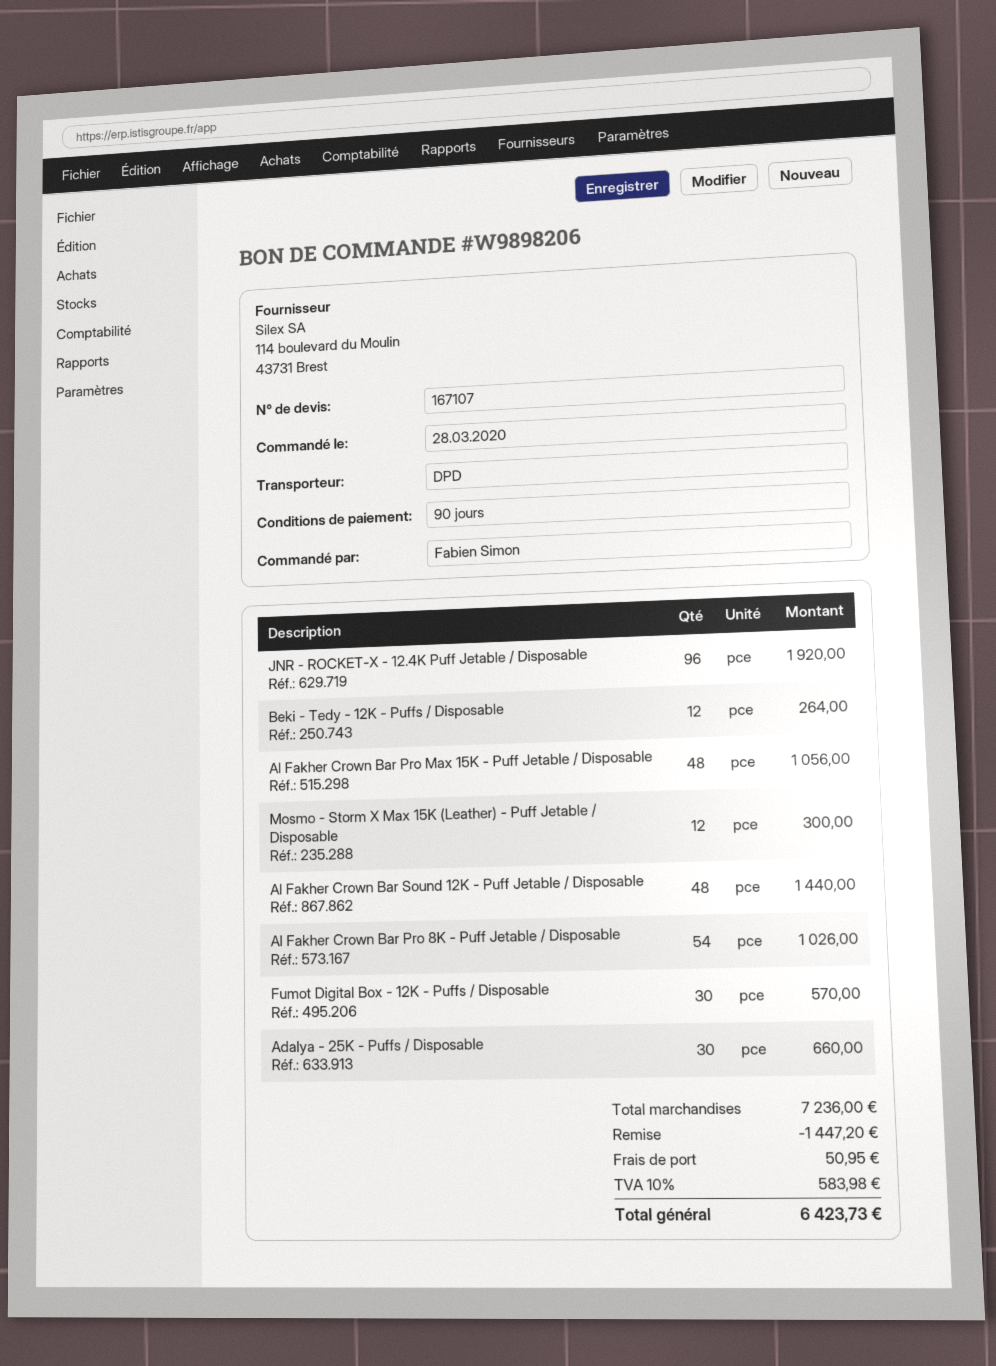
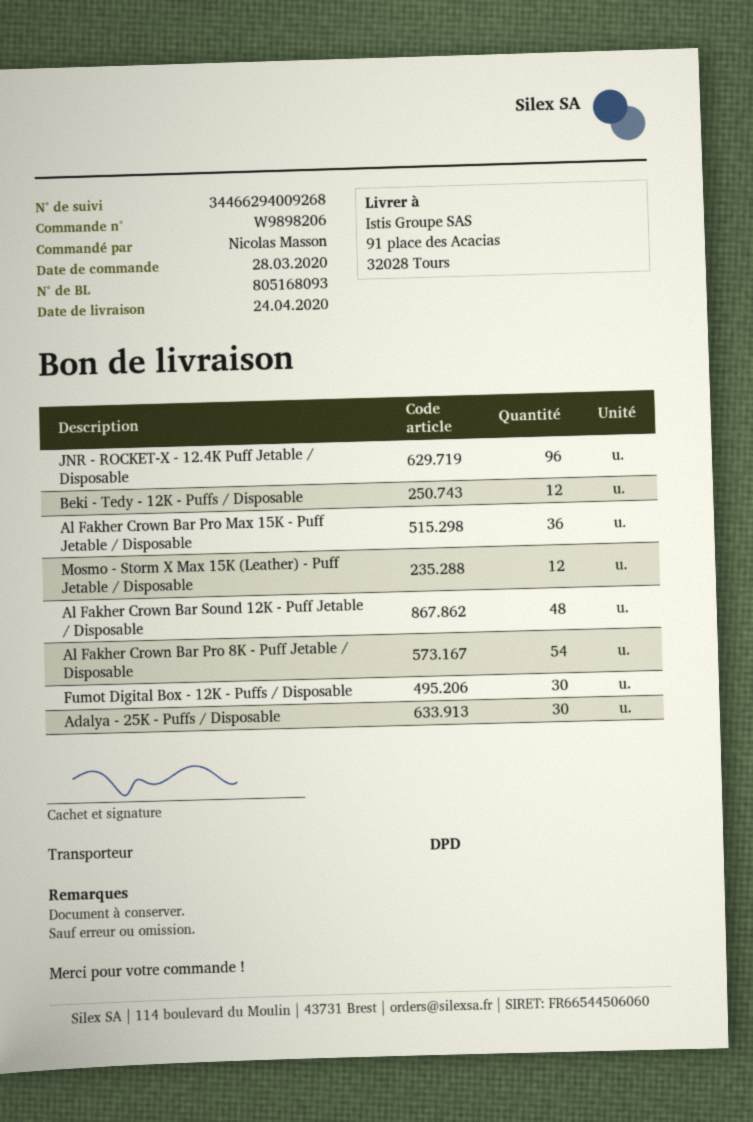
ordered by: Fabien Simon -> Nicolas Masson
Al Fakher Crown Bar Pro Max 15K - Puff Jetable / Disposable: 48 -> 36

